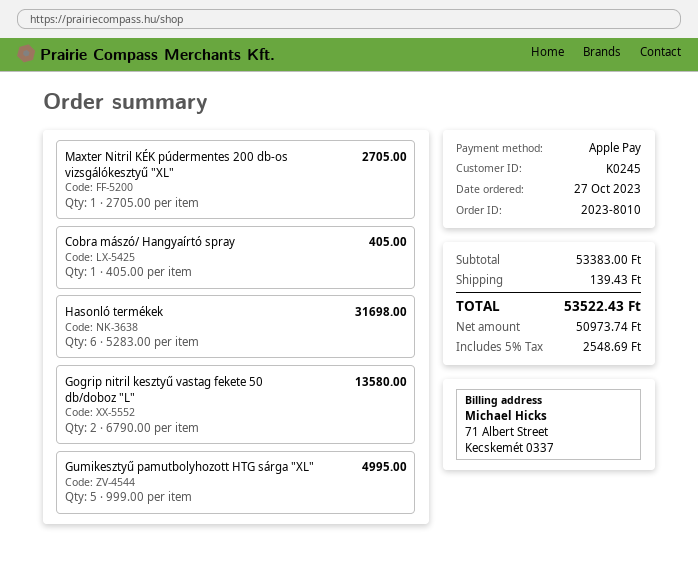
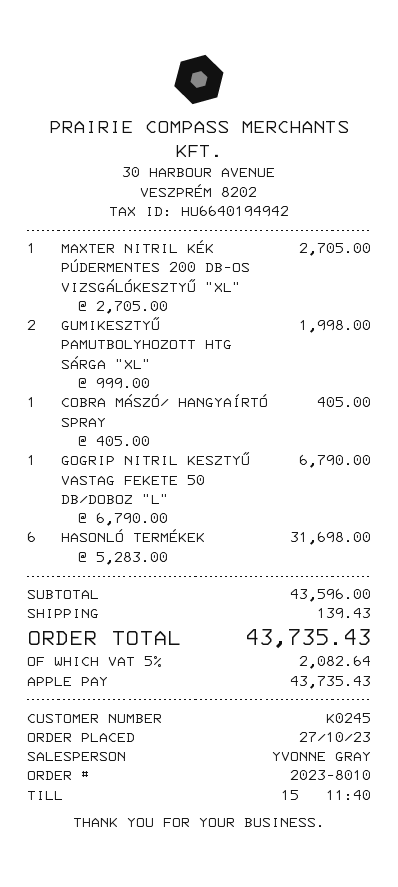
Gogrip nitril kesztyű vastag fekete 50 db/doboz "L": 2 x 6790.00 = 13580.00 -> 1 x 6790.00 = 6790.00
Gumikesztyű pamutbolyhozott HTG sárga "XL": 5 x 999.00 = 4995.00 -> 2 x 999.00 = 1998.00
subtotal: 53383.00 -> 43596.00
tax: 5% = 2548.69 -> 5% = 2082.64
total: 53522.43 -> 43735.43

